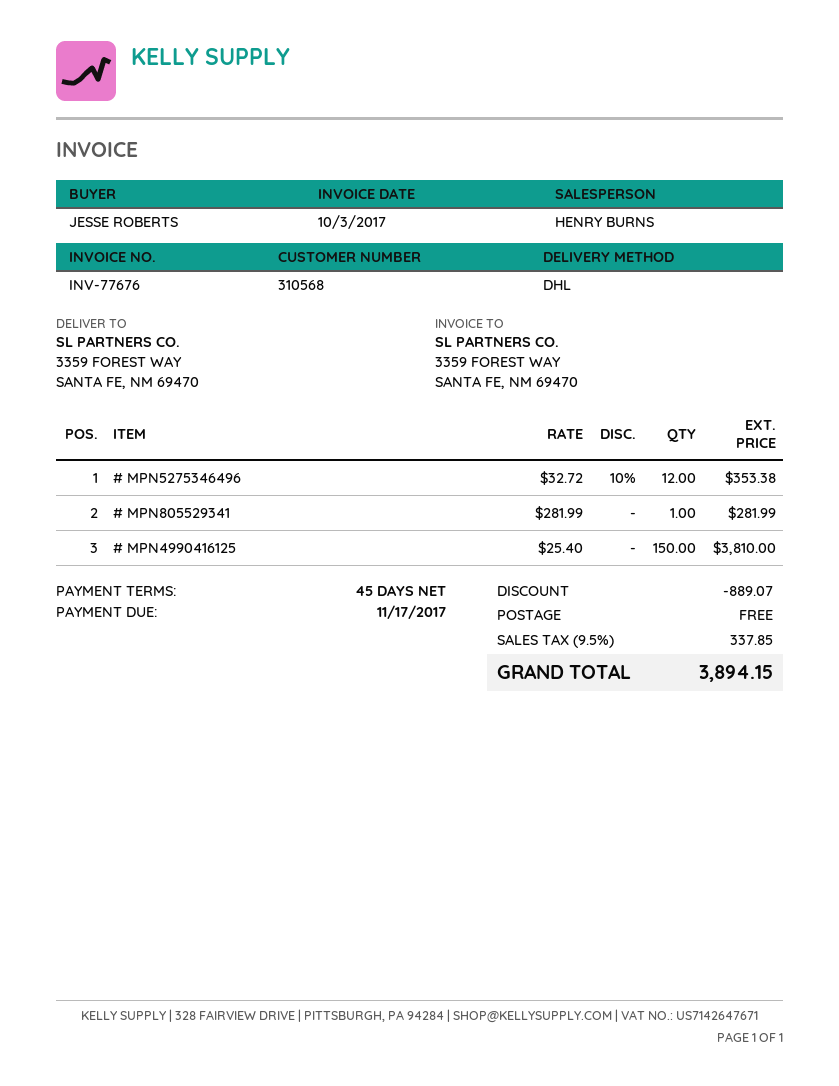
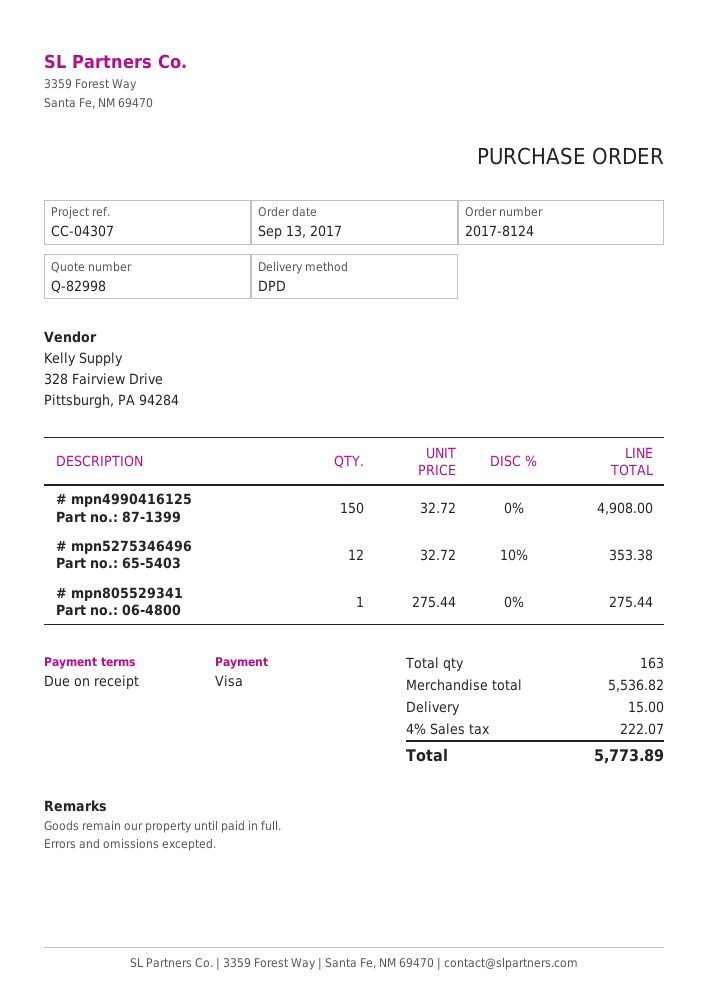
payment terms: 45 days -> on receipt
shipping method: DHL -> DPD
# MPN805529341: 1 x 281.99 = 281.99 -> 1 x 275.44 = 275.44
# MPN4990416125: 150 x 25.40 = 3810.00 -> 150 x 32.72 = 4908.00
discount: 889.07 -> none
shipping: 0.00 -> 15.00
tax: 9.5% = 337.85 -> 4% = 222.07
total: 3894.15 -> 5773.89

